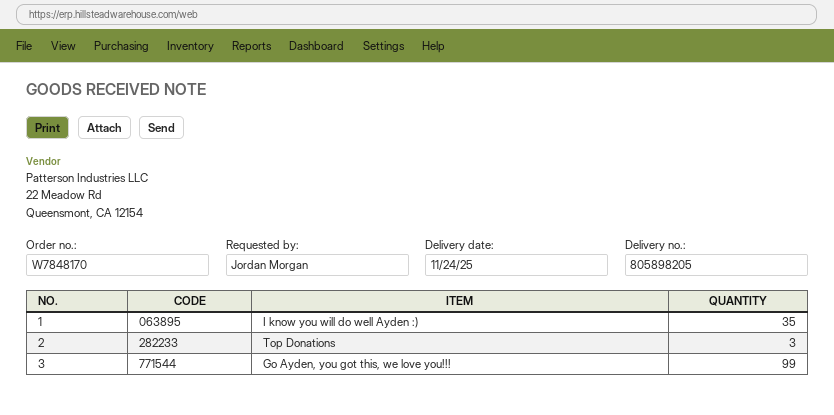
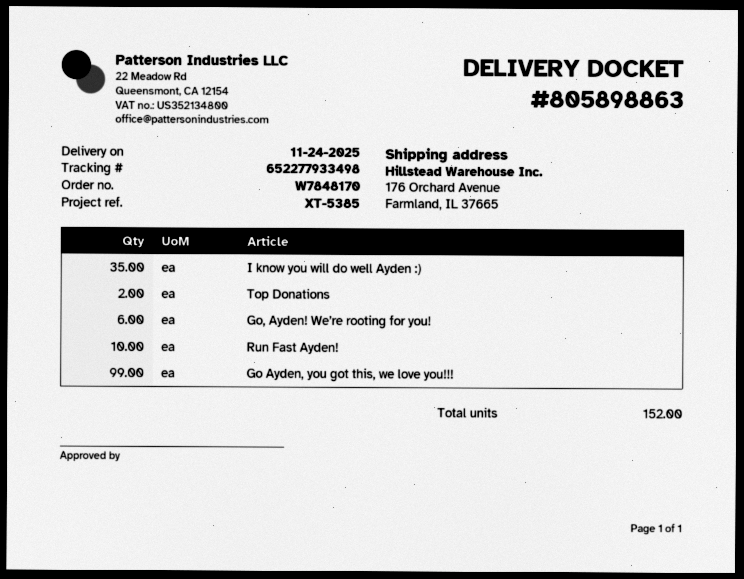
delivery note number: 805898205 -> 805898863
Top Donations: 3 -> 2
Go, Ayden! We’re rooting for you!: none -> 6
Run Fast Ayden!: none -> 10

